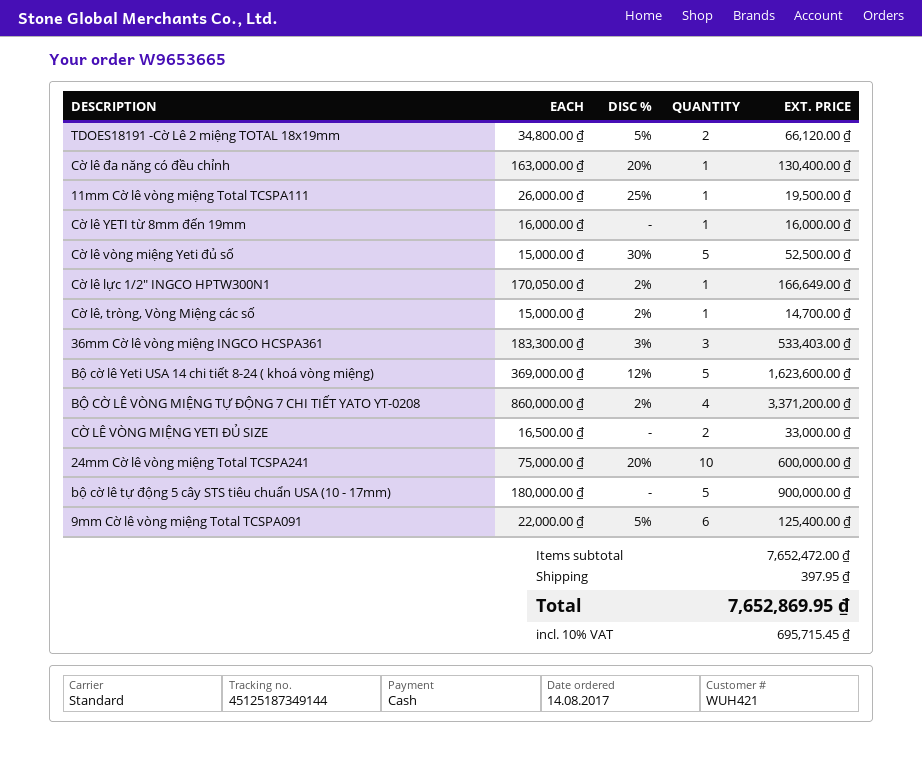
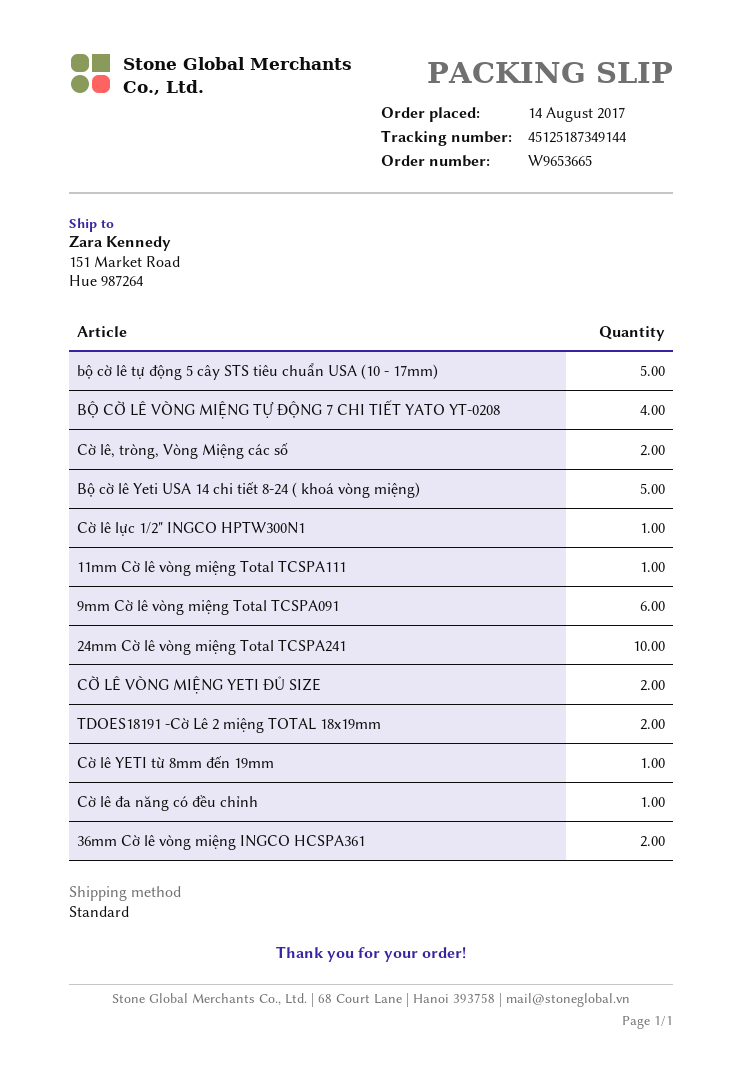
Cờ lê vòng miệng Yeti đủ số: 5 -> none
Cờ lê, tròng, Vòng Miệng các số: 1 -> 2
36mm Cờ lê vòng miệng INGCO HCSPA361: 3 -> 2

